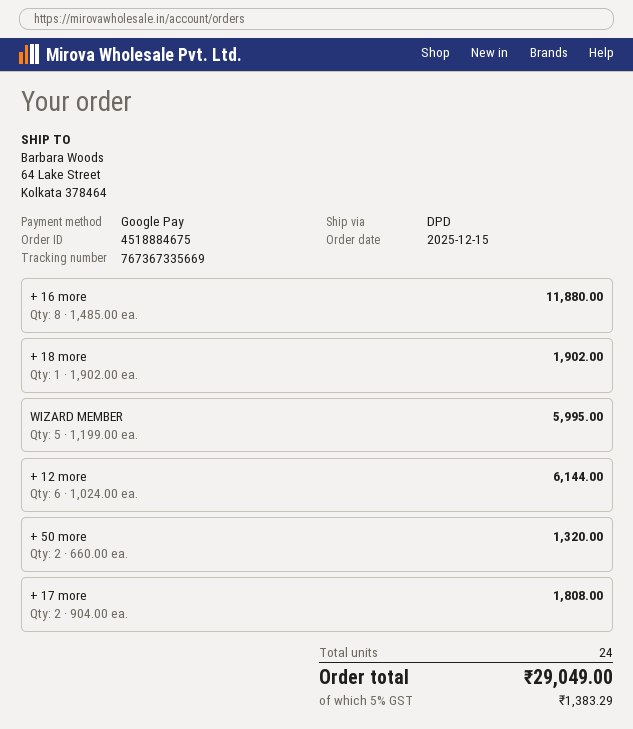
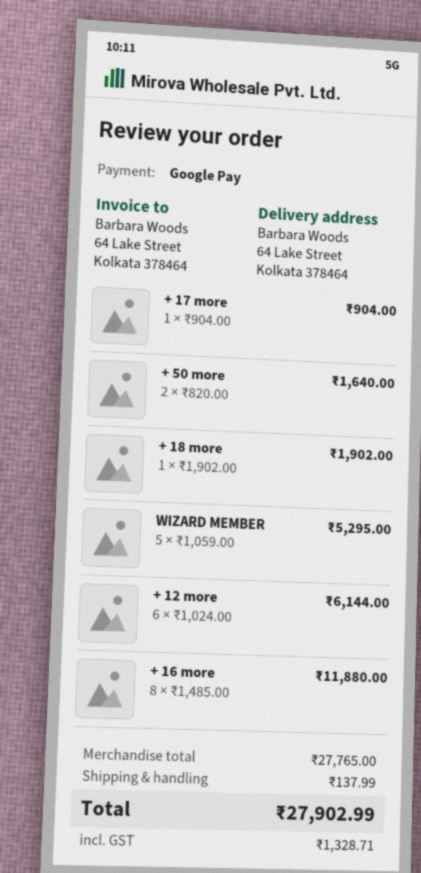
WIZARD MEMBER: 5 x 1199.00 = 5995.00 -> 5 x 1059.00 = 5295.00
+ 50 more: 2 x 660.00 = 1320.00 -> 2 x 820.00 = 1640.00
+ 17 more: 2 x 904.00 = 1808.00 -> 1 x 904.00 = 904.00
shipping: none -> 137.99
tax: 1383.29 -> 1328.71
total: 29049.00 -> 27902.99

